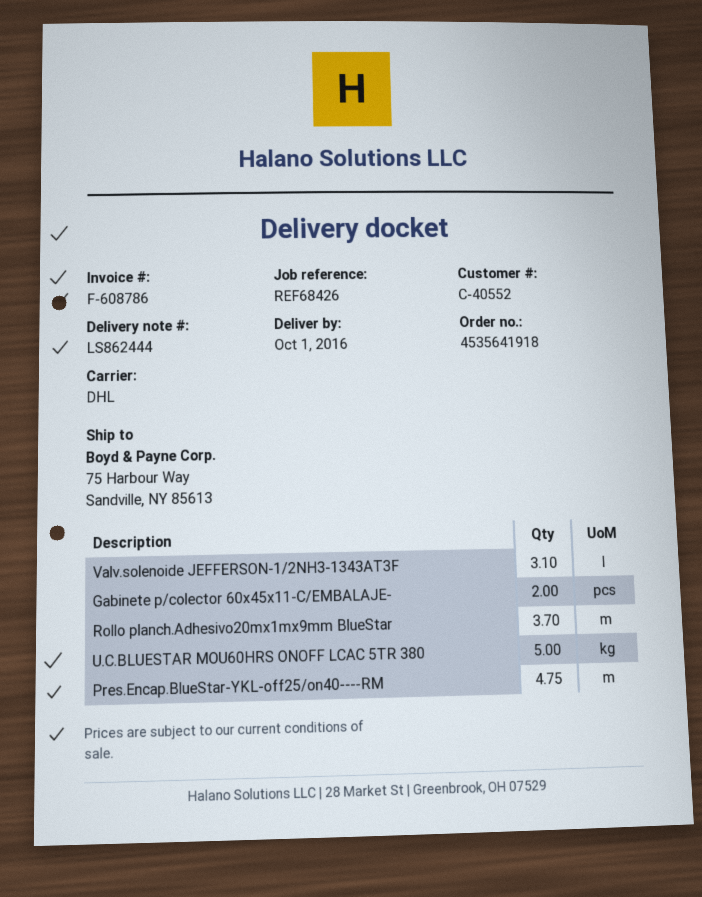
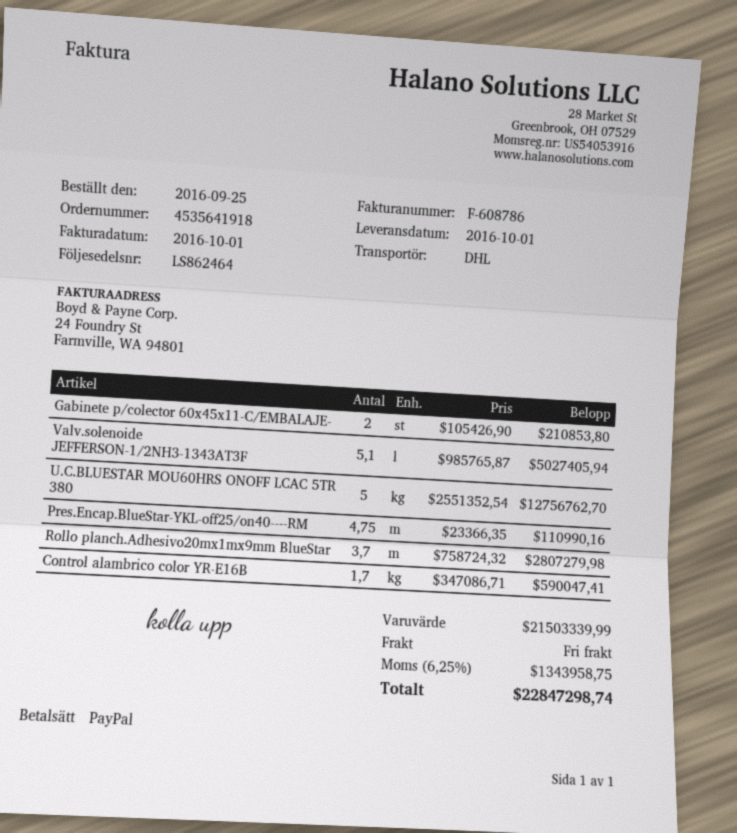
delivery note number: LS862444 -> LS862464
Valv.solenoide JEFFERSON-1/2NH3-1343AT3F: 3.1 -> 5.1
Control alambrico color YR-E16B: none -> 1.7

